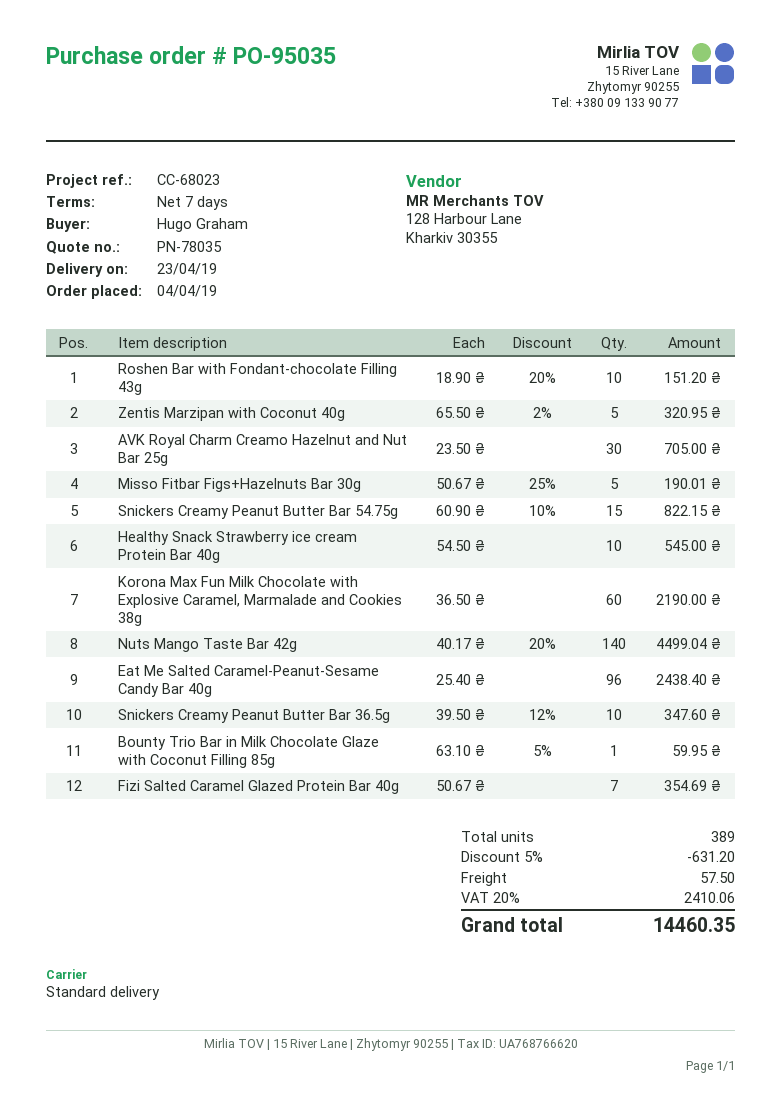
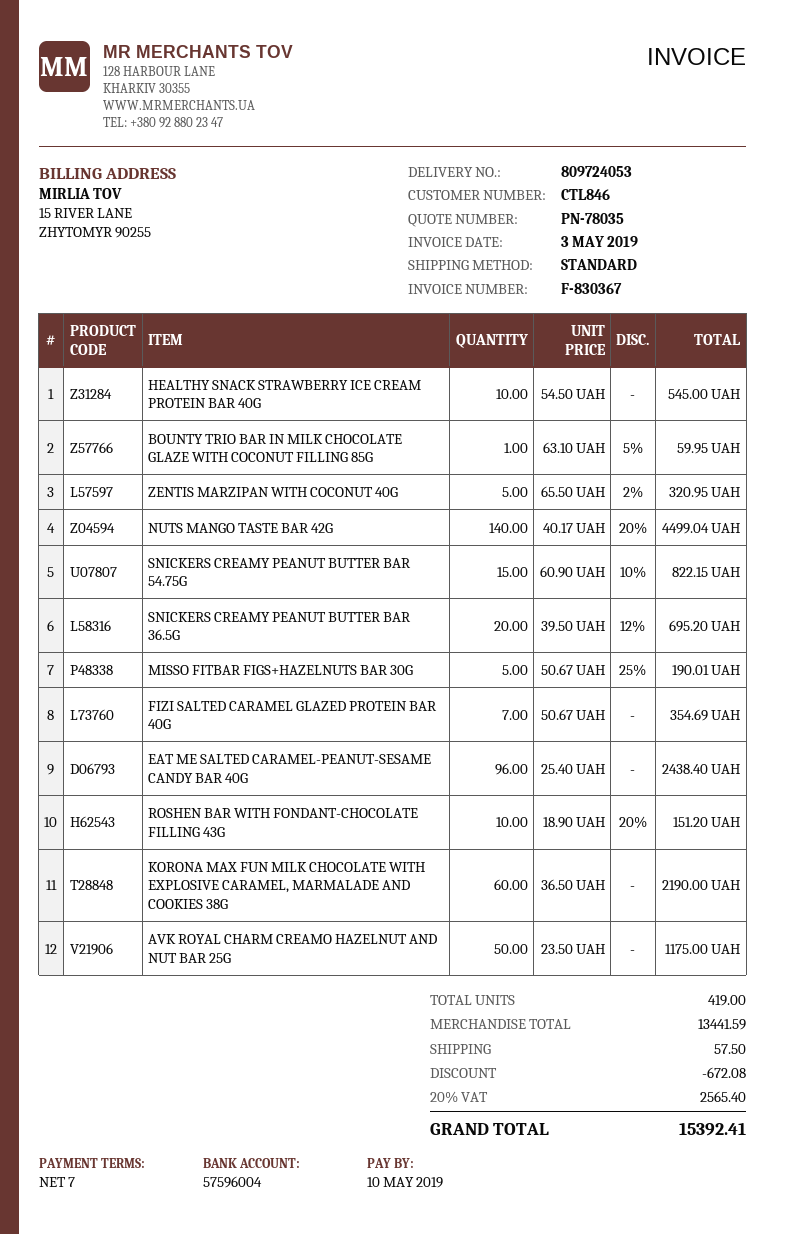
AVK Royal Charm Creamo Hazelnut and Nut Bar 25g: 30 x 23.50 = 705.00 -> 50 x 23.50 = 1175.00
Snickers Creamy Peanut Butter Bar 36.5g: 10 x 39.50 - 12% = 347.60 -> 20 x 39.50 - 12% = 695.20
total quantity: 389 -> 419
discount: 631.20 -> 672.08
tax: 20% = 2410.06 -> 20% = 2565.40
total: 14460.35 -> 15392.41

